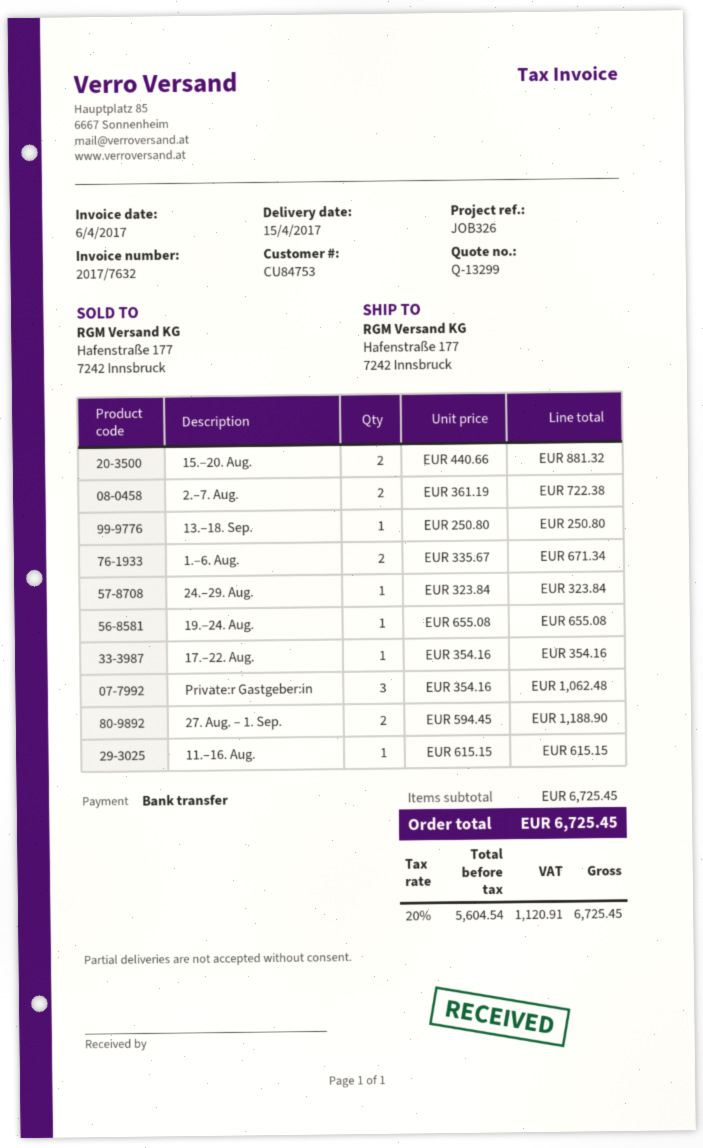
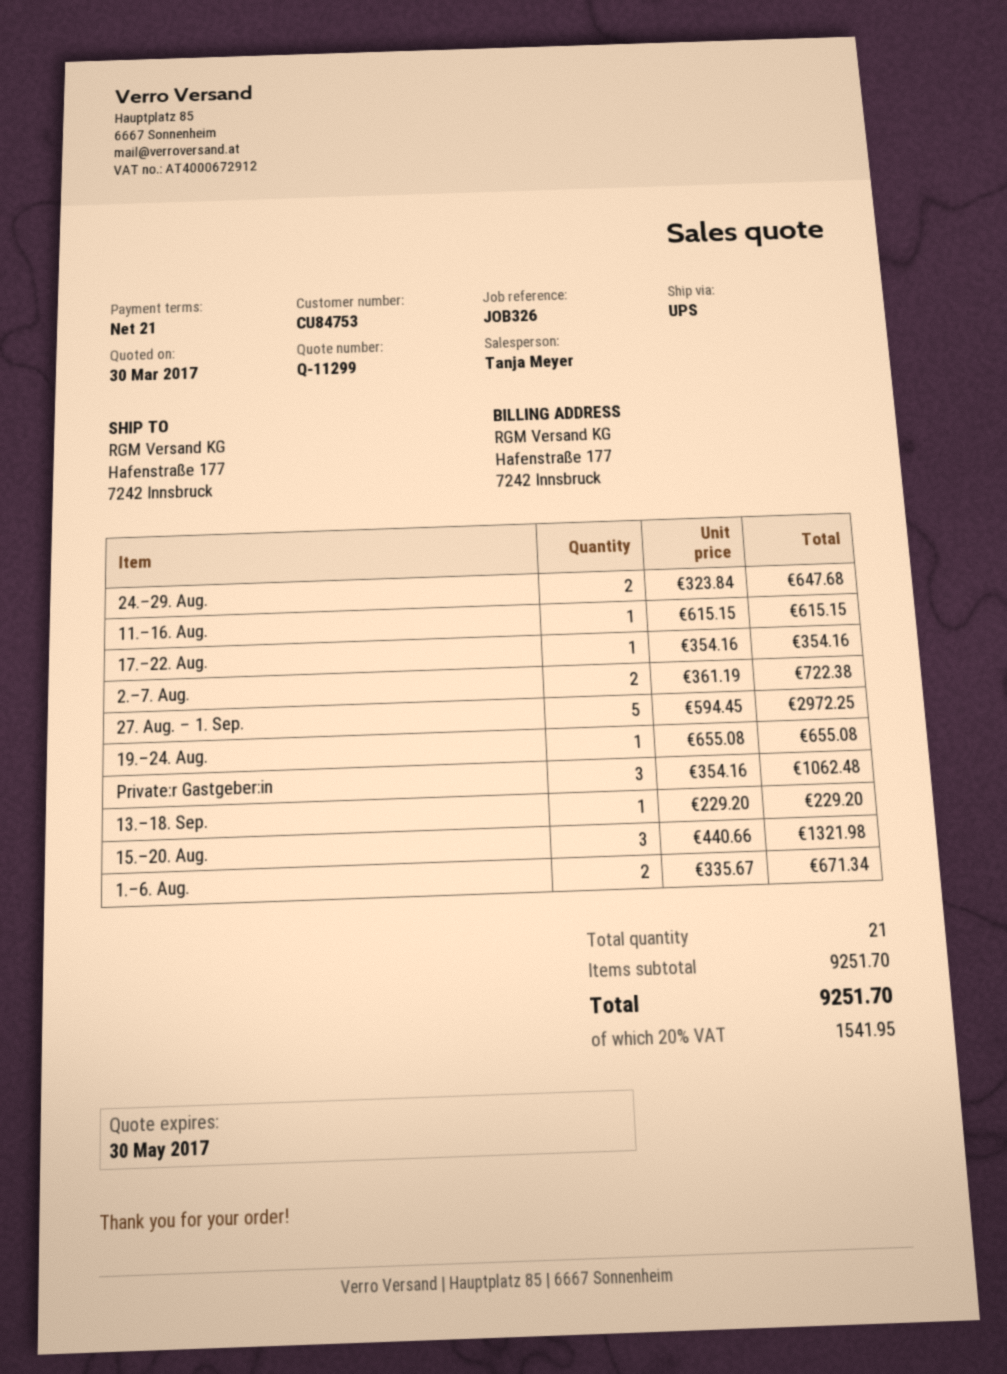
quote number: Q-13299 -> Q-11299
15.–20. Aug.: 2 x 440.66 = 881.32 -> 3 x 440.66 = 1321.98
13.–18. Sep.: 1 x 250.80 = 250.80 -> 1 x 229.20 = 229.20
24.–29. Aug.: 1 x 323.84 = 323.84 -> 2 x 323.84 = 647.68
27. Aug. – 1. Sep.: 2 x 594.45 = 1188.90 -> 5 x 594.45 = 2972.25
subtotal: 6725.45 -> 9251.70
tax: 20% = 1120.91 -> 20% = 1541.95
total: 6725.45 -> 9251.70

